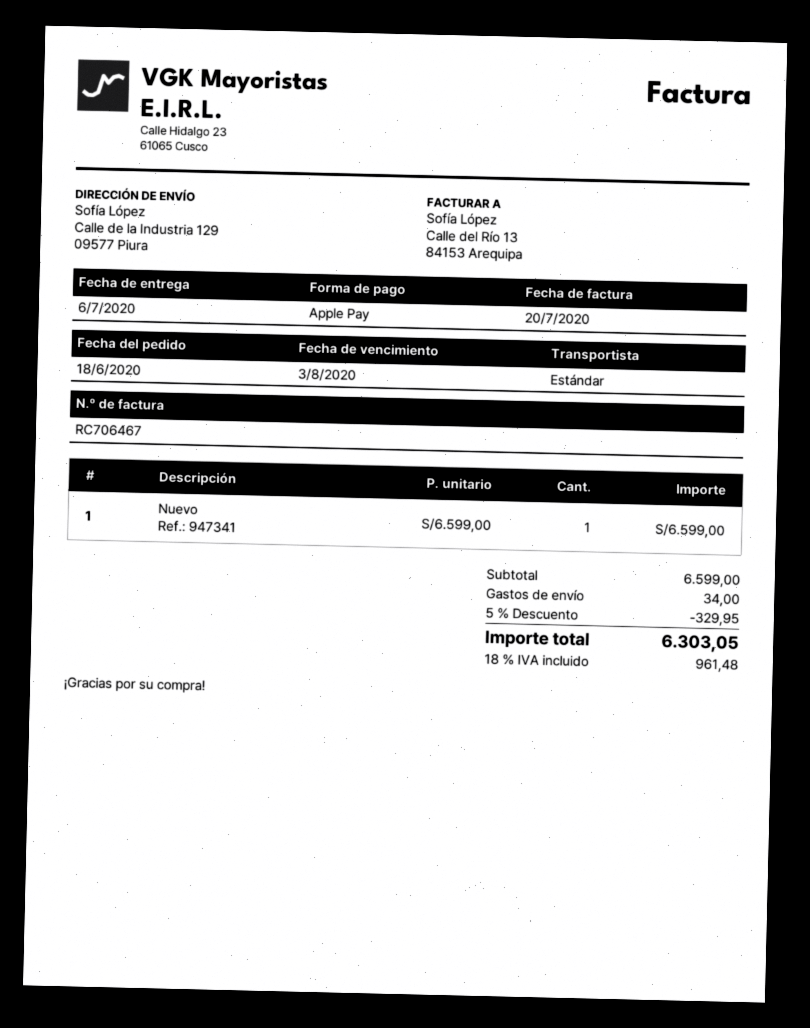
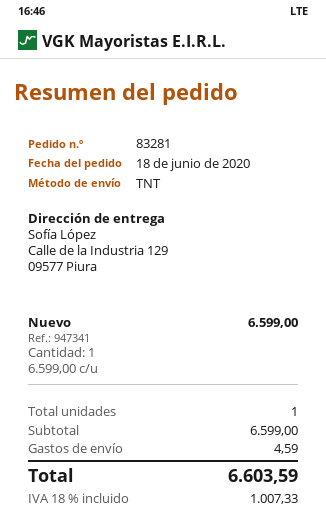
shipping method: standard -> TNT
discount: 5% = 329.95 -> none
shipping: 34.00 -> 4.59
tax: 18% = 961.48 -> 18% = 1007.33
total: 6303.05 -> 6603.59

